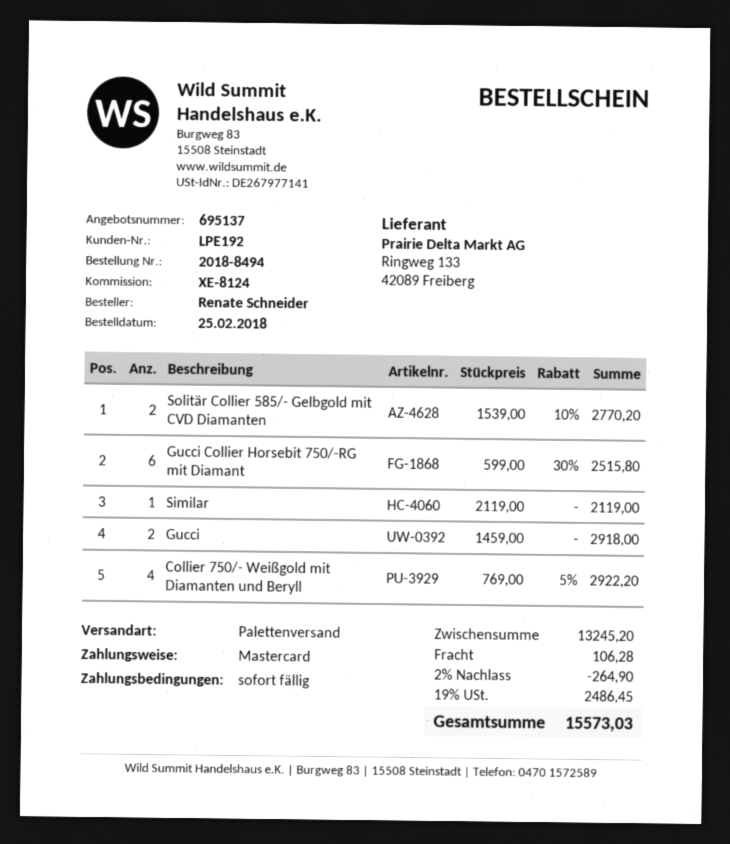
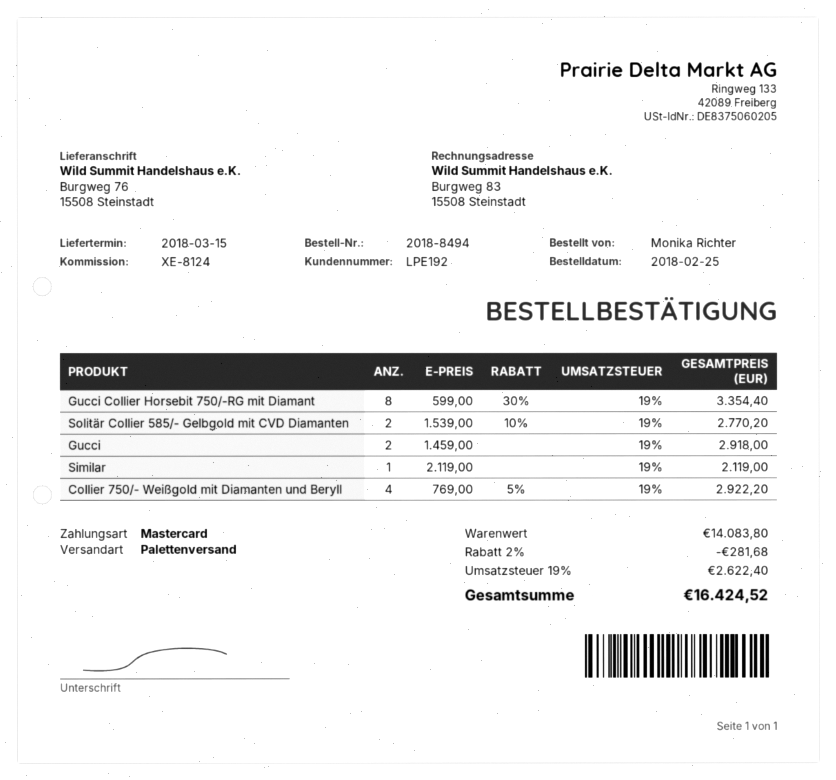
ordered by: Renate Schneider -> Monika Richter
Gucci Collier Horsebit 750/-RG mit Diamant: 6 x 599.00 - 30% = 2515.80 -> 8 x 599.00 - 30% = 3354.40
subtotal: 13245.20 -> 14083.80
discount: 2% = 264.90 -> 2% = 281.68
shipping: 106.28 -> none
tax: 19% = 2486.45 -> 19% = 2622.40
total: 15573.03 -> 16424.52

